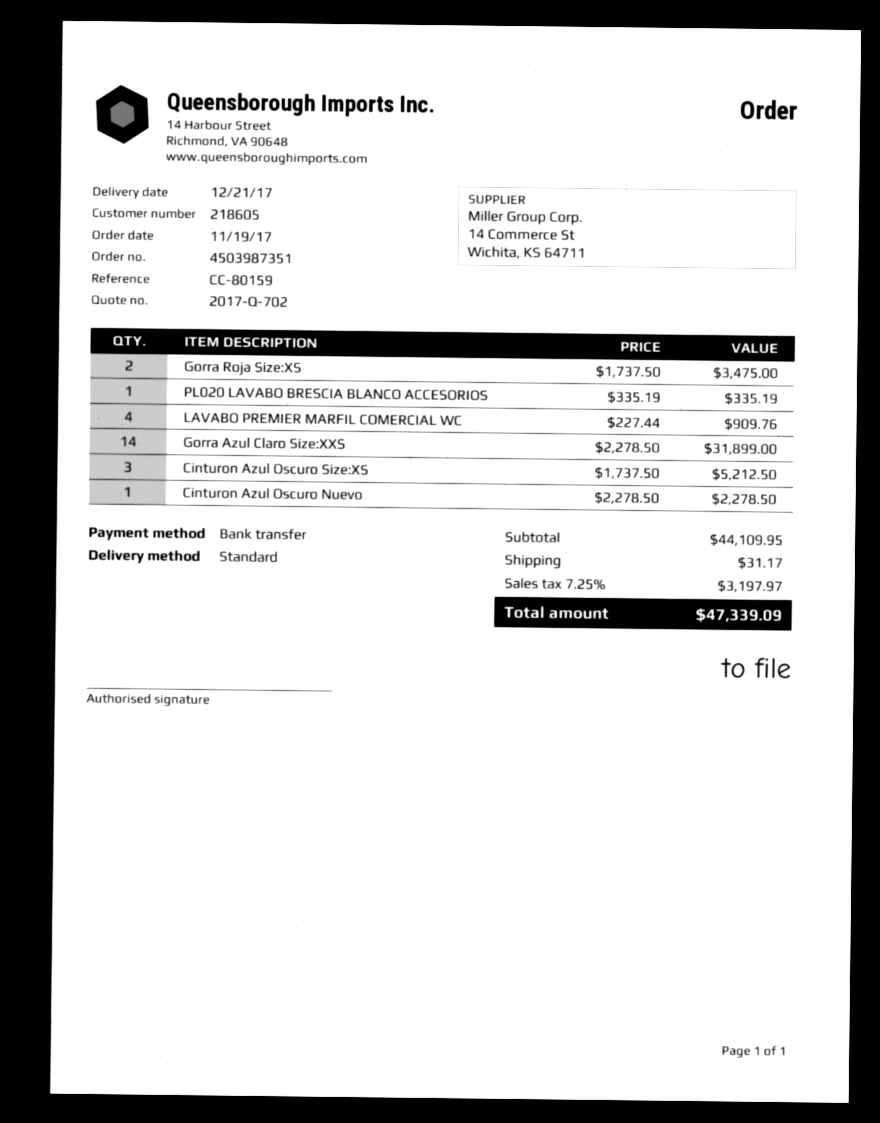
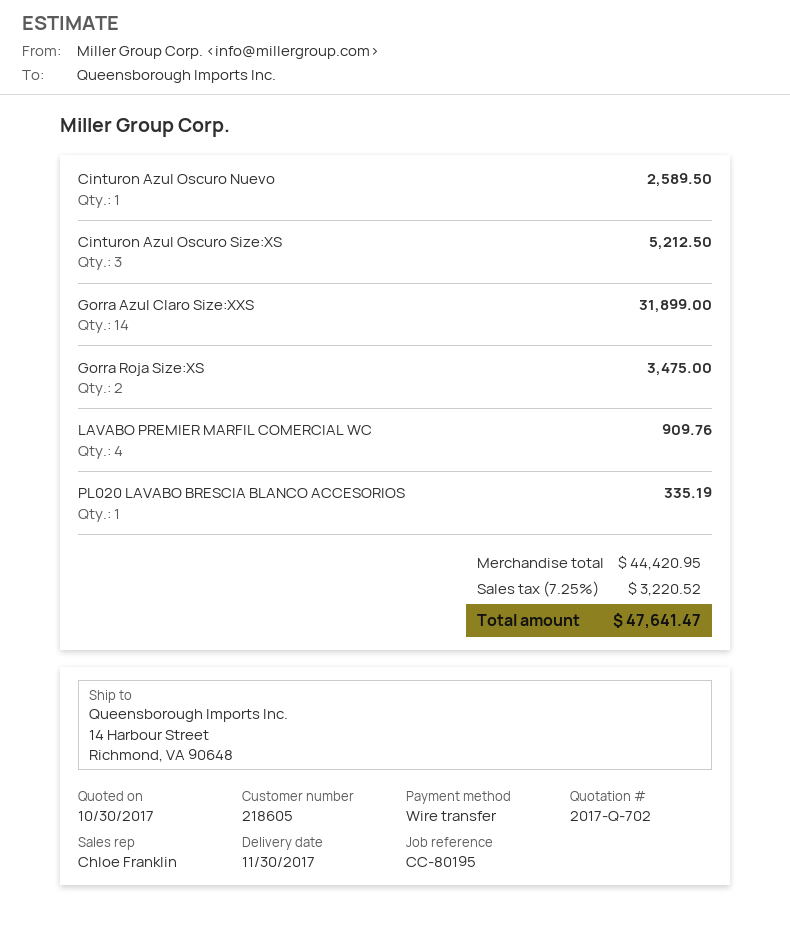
delivery date: 2017-12-21 -> 2017-11-30
reference: CC-80159 -> CC-80195
Cinturon Azul Oscuro Nuevo: 1 for 2278.50 -> 1 for 2589.50
subtotal: 44109.95 -> 44420.95
shipping: 31.17 -> none
tax: 7.25% = 3197.97 -> 7.25% = 3220.52
total: 47339.09 -> 47641.47

